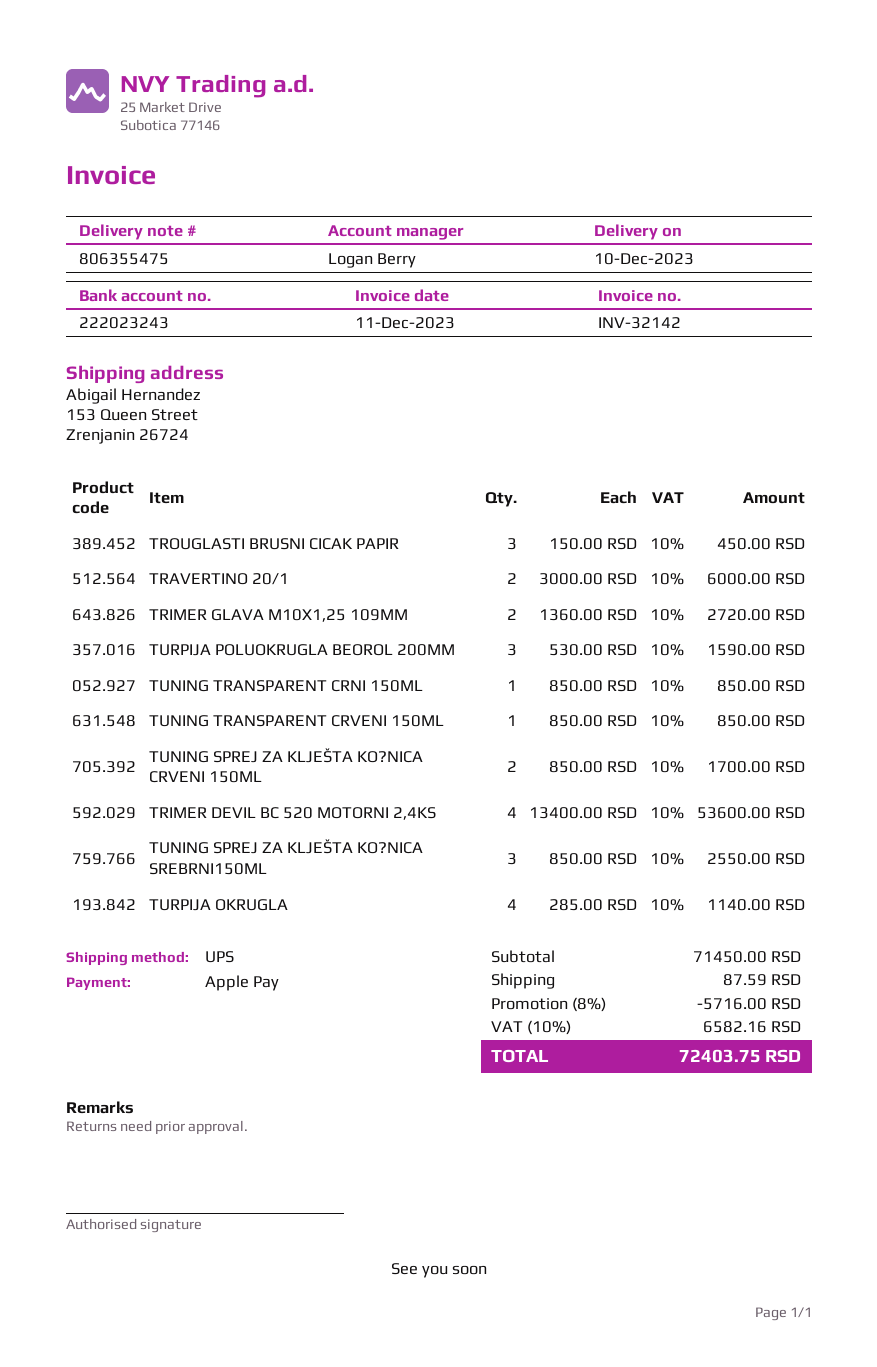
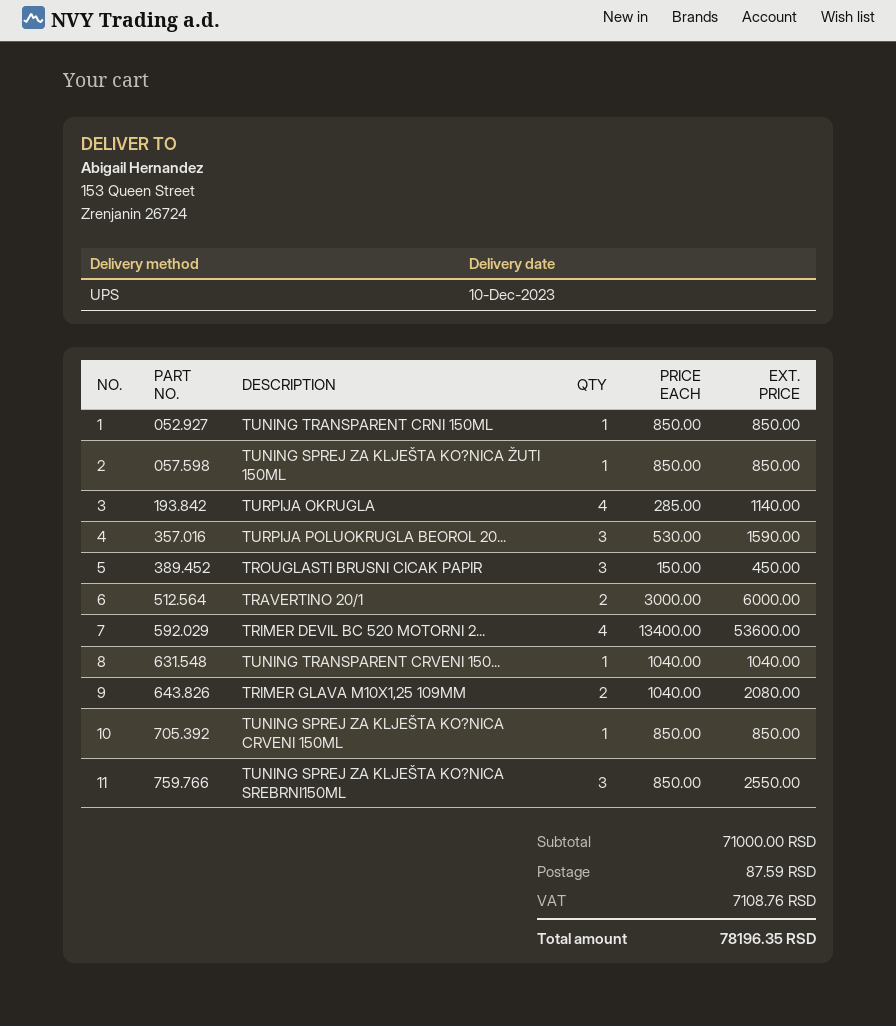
TRIMER GLAVA M10X1,25 109MM: 2 x 1360.00 = 2720.00 -> 2 x 1040.00 = 2080.00
TUNING TRANSPARENT CRVENI 150ML: 1 x 850.00 = 850.00 -> 1 x 1040.00 = 1040.00
TUNING SPREJ ZA KLJEŠTA KO?NICA CRVENI 150ML: 2 x 850.00 = 1700.00 -> 1 x 850.00 = 850.00
TUNING SPREJ ZA KLJEŠTA KO?NICA ŽUTI 150ML: none -> 1 x 850.00 = 850.00
subtotal: 71450.00 -> 71000.00
discount: 8% = 5716.00 -> none
tax: 6582.16 -> 7108.76
total: 72403.75 -> 78196.35

